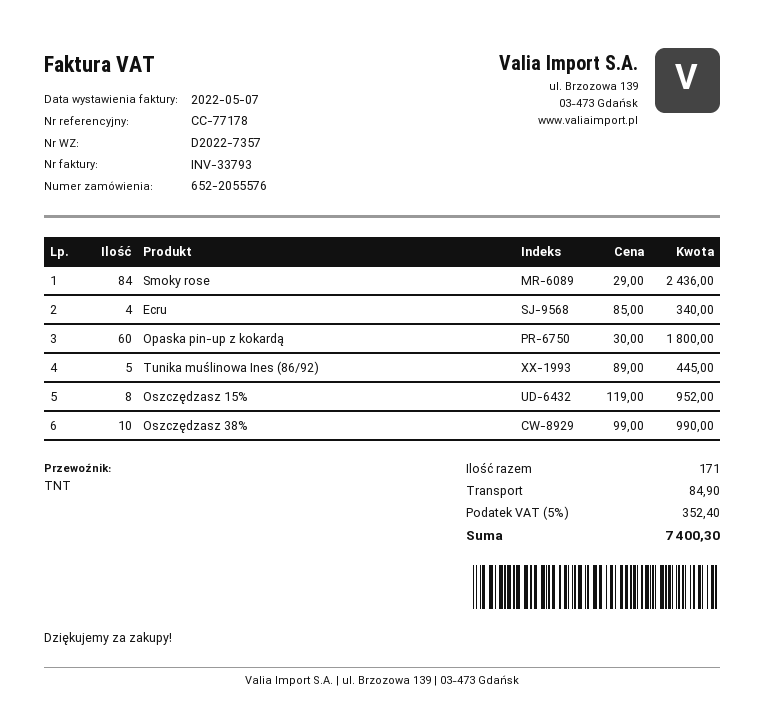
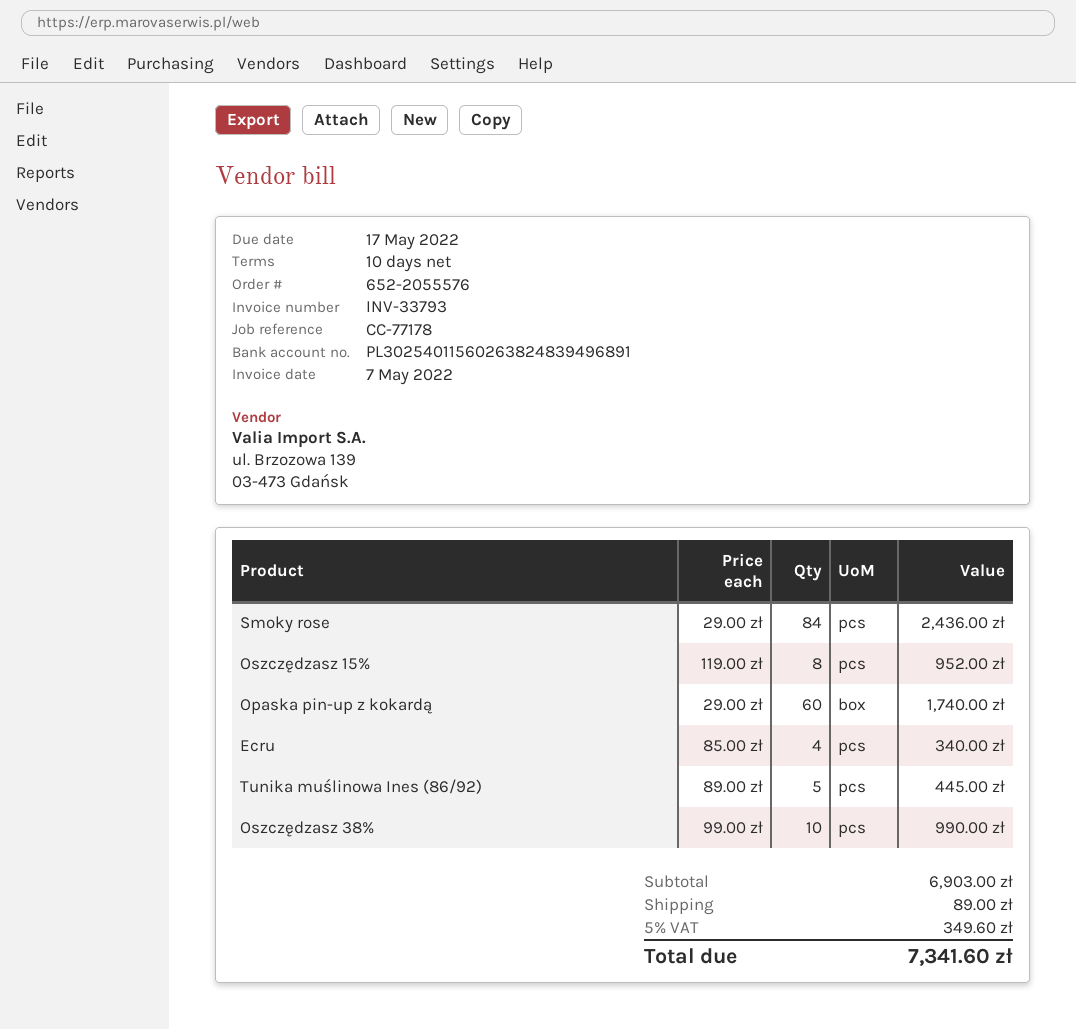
Opaska pin-up z kokardą: 60 x 30.00 = 1800.00 -> 60 x 29.00 = 1740.00
shipping: 84.90 -> 89.00
tax: 5% = 352.40 -> 5% = 349.60
total: 7400.30 -> 7341.60

